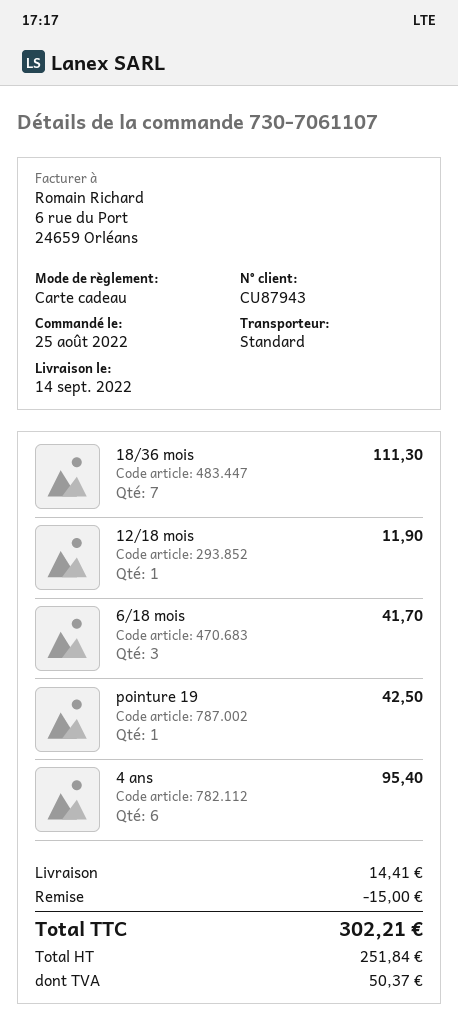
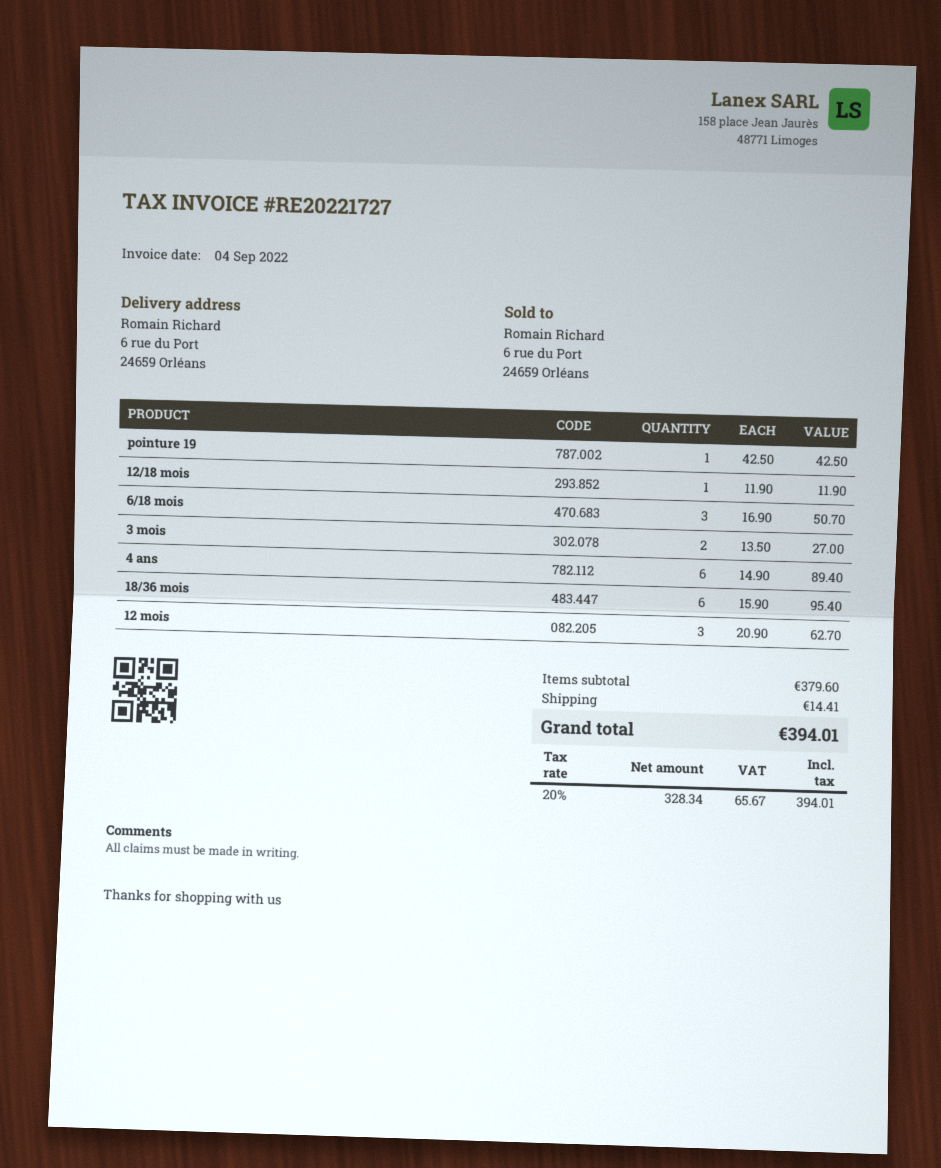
18/36 mois: 7 for 111.30 -> 6 for 95.40
6/18 mois: 3 for 41.70 -> 3 for 50.70
4 ans: 6 for 95.40 -> 6 for 89.40
3 mois: none -> 2 for 27.00
12 mois: none -> 3 for 62.70
discount: 15.00 -> none
net: 251.84 -> 328.34
tax: 50.37 -> 65.67
total: 302.21 -> 394.01

